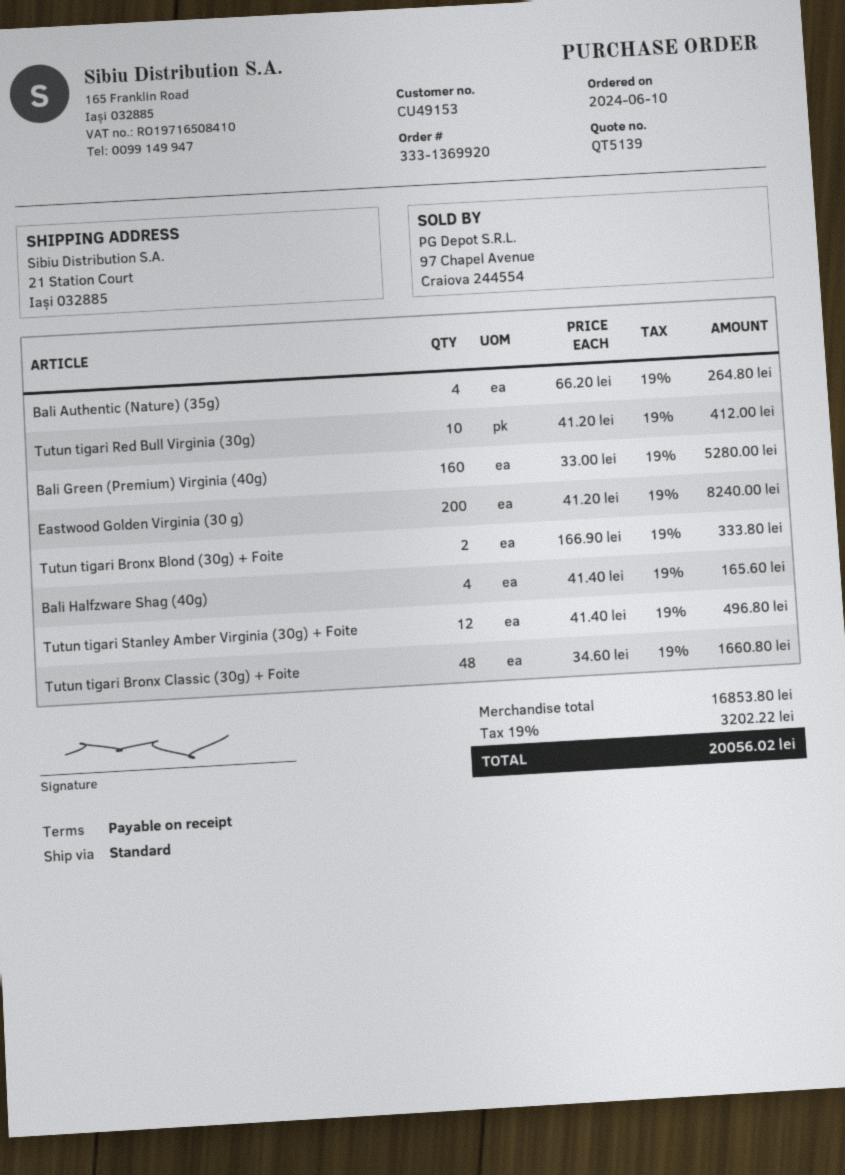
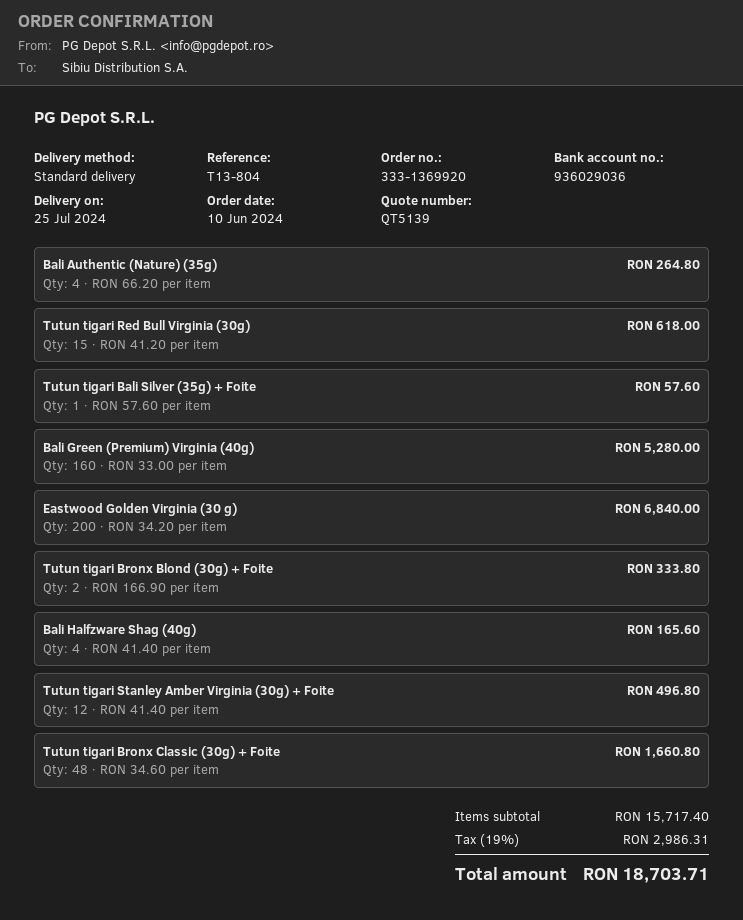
Tutun tigari Red Bull Virginia (30g): 10 x 41.20 = 412.00 -> 15 x 41.20 = 618.00
Eastwood Golden Virginia (30 g): 200 x 41.20 = 8240.00 -> 200 x 34.20 = 6840.00
Tutun tigari Bali Silver (35g) + Foite: none -> 1 x 57.60 = 57.60
subtotal: 16853.80 -> 15717.40
tax: 19% = 3202.22 -> 19% = 2986.31
total: 20056.02 -> 18703.71

